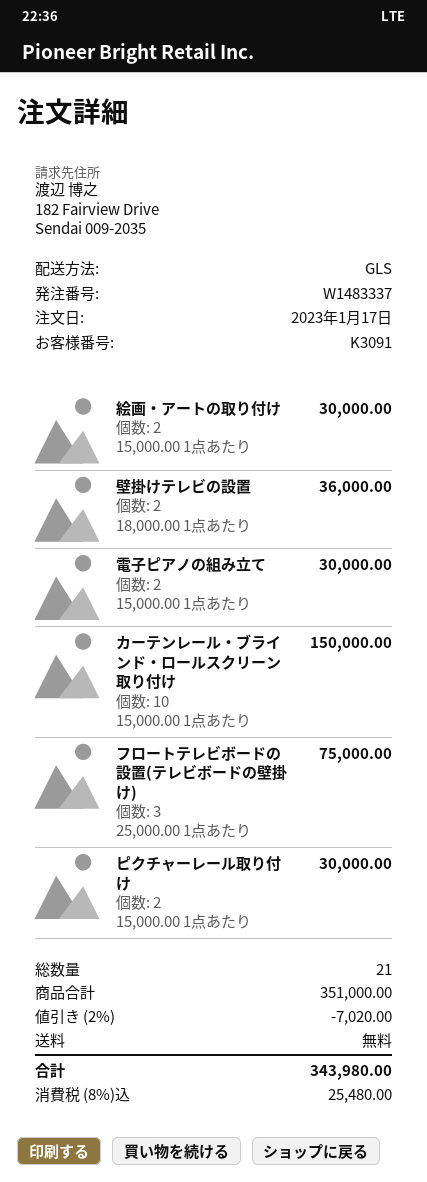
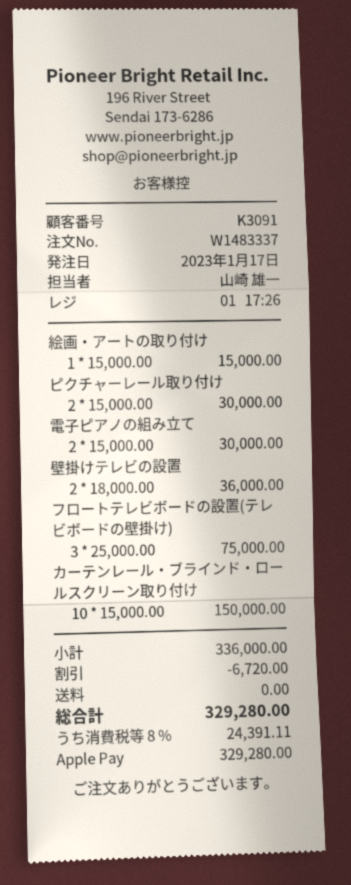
絵画・アートの取り付け: 2 x 15000.00 = 30000.00 -> 1 x 15000.00 = 15000.00
subtotal: 351000.00 -> 336000.00
discount: 7020.00 -> 6720.00
tax: 8% = 25480.00 -> 8% = 24391.11
total: 343980.00 -> 329280.00

